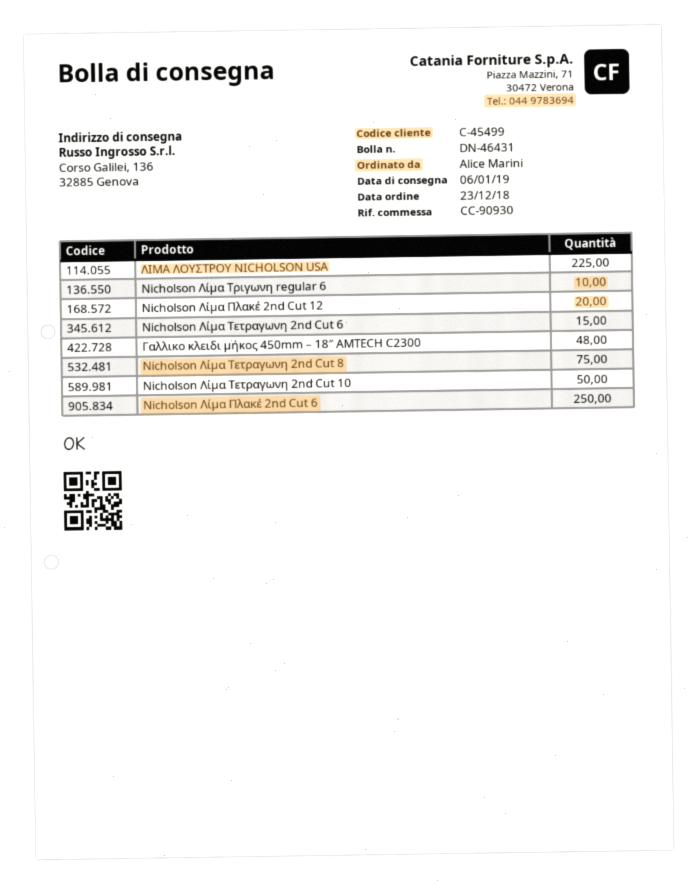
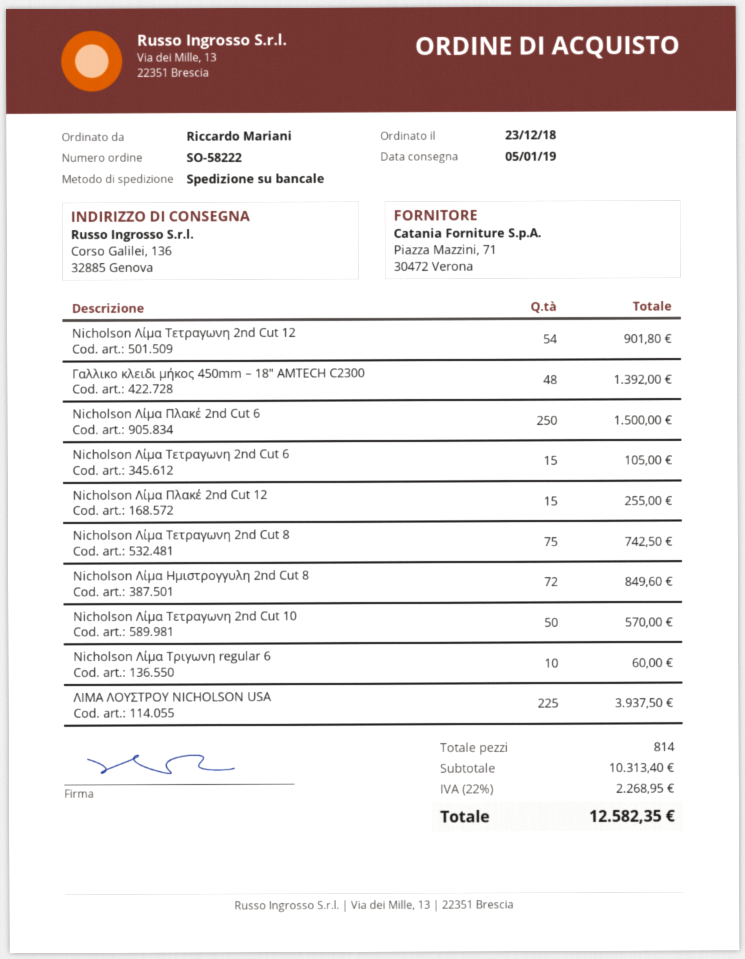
delivery date: 2019-01-06 -> 2019-01-05
ordered by: Alice Marini -> Riccardo Mariani
Nicholson Λίμα Πλακέ 2nd Cut 12: 20 -> 15
Nicholson Λίμα Τετραγωνη 2nd Cut 12: none -> 54
Nicholson Λίμα Ημιστρογγυλη 2nd Cut 8: none -> 72

